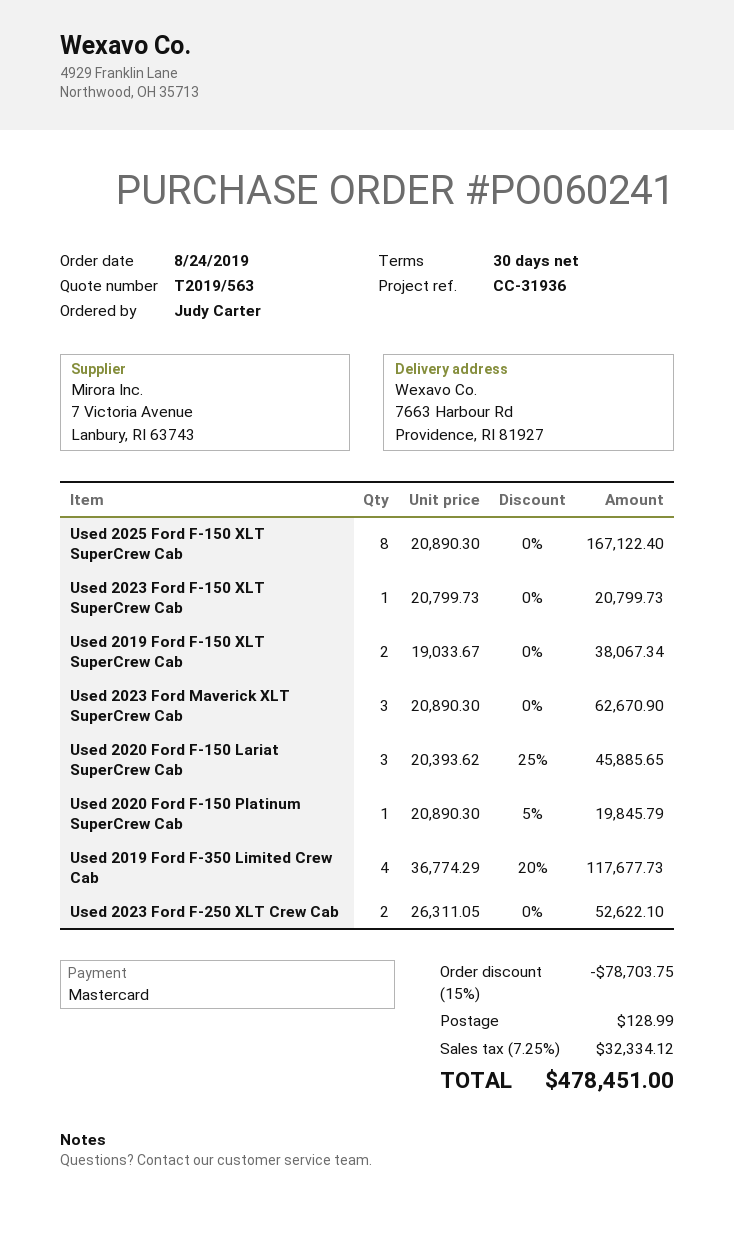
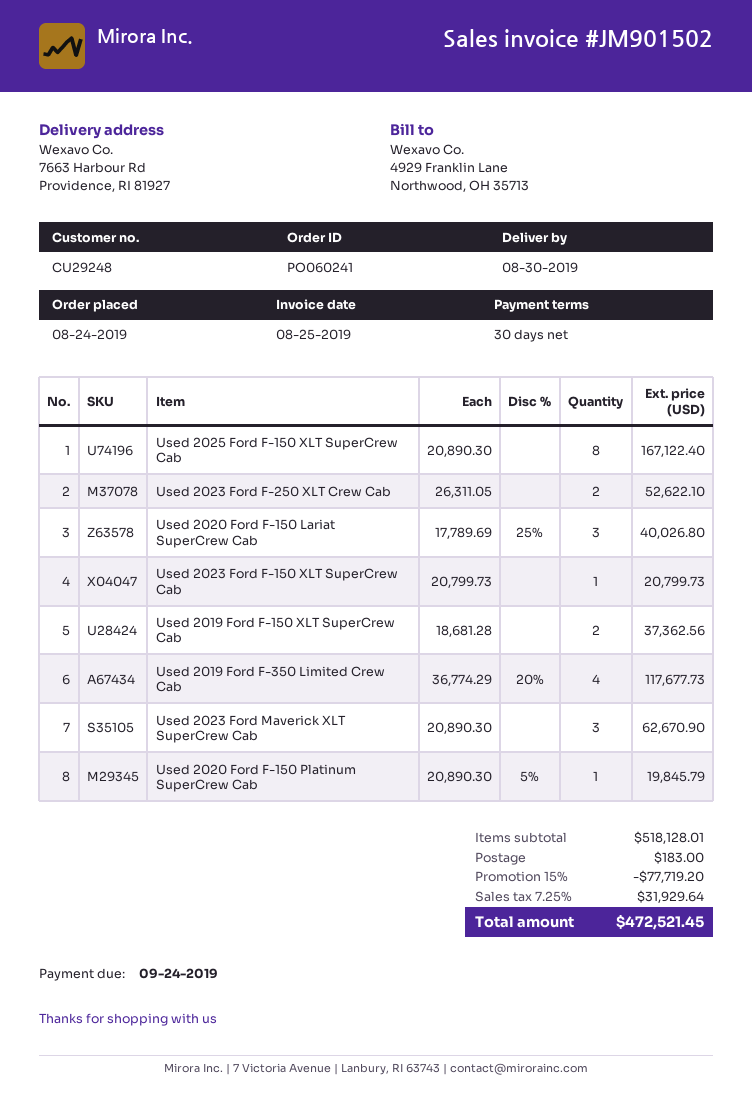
Used 2019 Ford F-150 XLT SuperCrew Cab: 2 x 19033.67 = 38067.34 -> 2 x 18681.28 = 37362.56
Used 2020 Ford F-150 Lariat SuperCrew Cab: 3 x 20393.62 - 25% = 45885.65 -> 3 x 17789.69 - 25% = 40026.80
discount: 15% = 78703.75 -> 15% = 77719.20
shipping: 128.99 -> 183.00
tax: 7.25% = 32334.12 -> 7.25% = 31929.64
total: 478451.00 -> 472521.45

